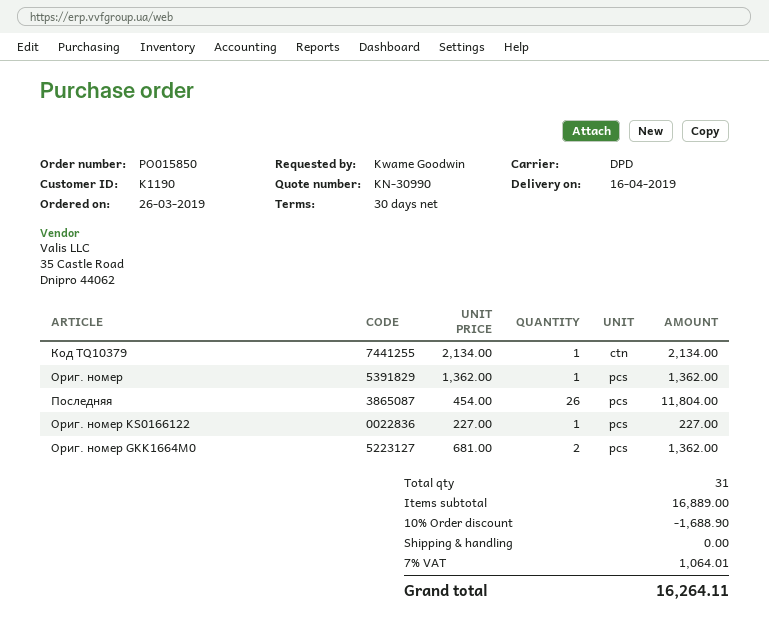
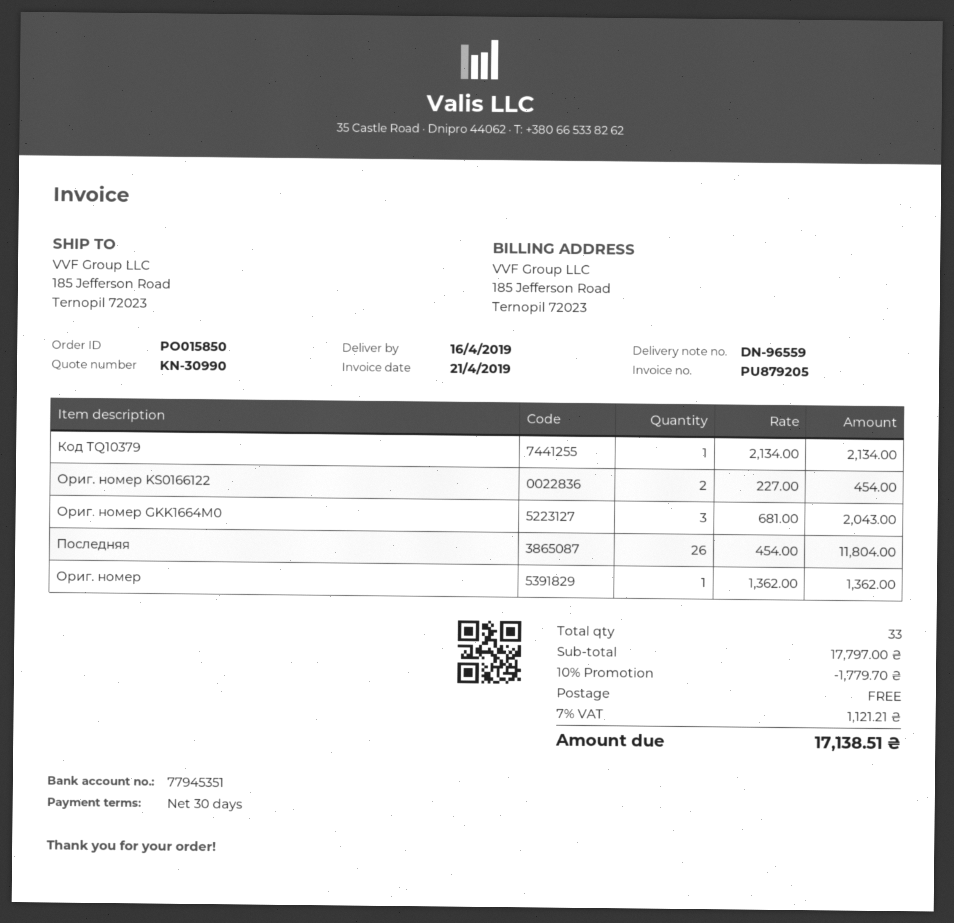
Ориг. номер KS0166122: 1 x 227.00 = 227.00 -> 2 x 227.00 = 454.00
Ориг. номер GKK1664M0: 2 x 681.00 = 1362.00 -> 3 x 681.00 = 2043.00
total quantity: 31 -> 33
subtotal: 16889.00 -> 17797.00
discount: 10% = 1688.90 -> 10% = 1779.70
tax: 7% = 1064.01 -> 7% = 1121.21
total: 16264.11 -> 17138.51

